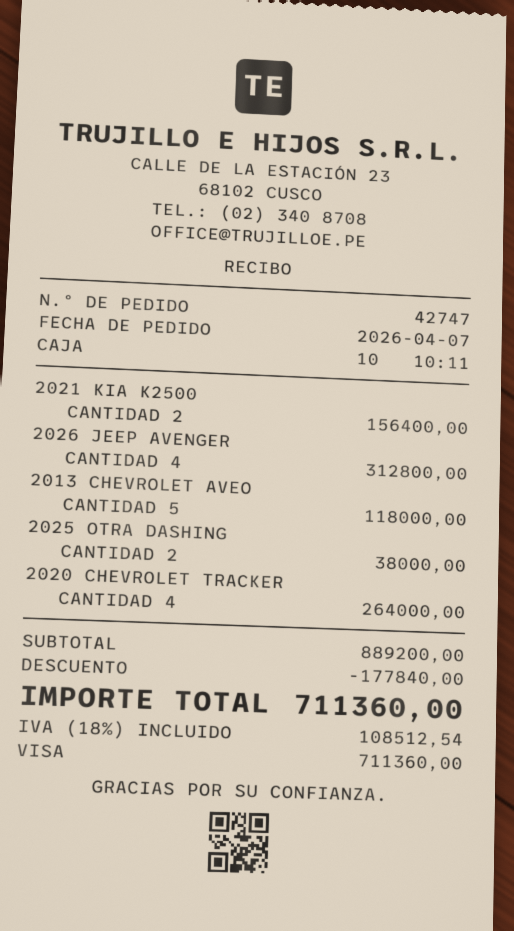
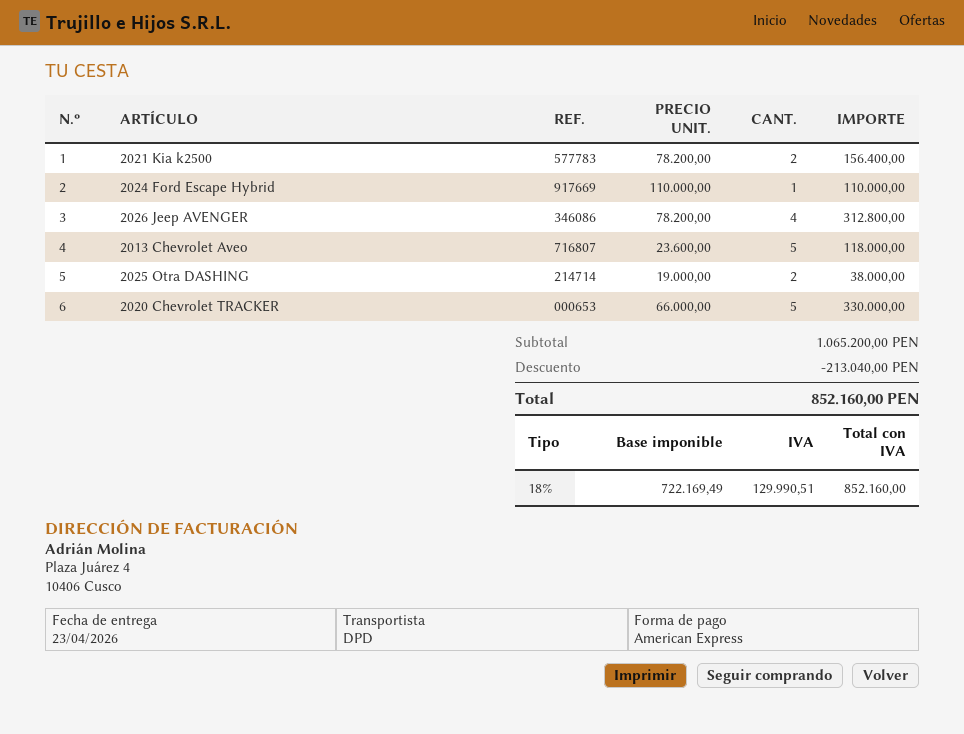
payment method: Visa -> American Express
2020 CHEVROLET TRACKER: 4 for 264000.00 -> 5 for 330000.00
2024 Ford Escape Hybrid: none -> 1 for 110000.00
subtotal: 889200.00 -> 1065200.00
discount: 177840.00 -> 213040.00
tax: 18% = 108512.54 -> 18% = 129990.51
total: 711360.00 -> 852160.00

